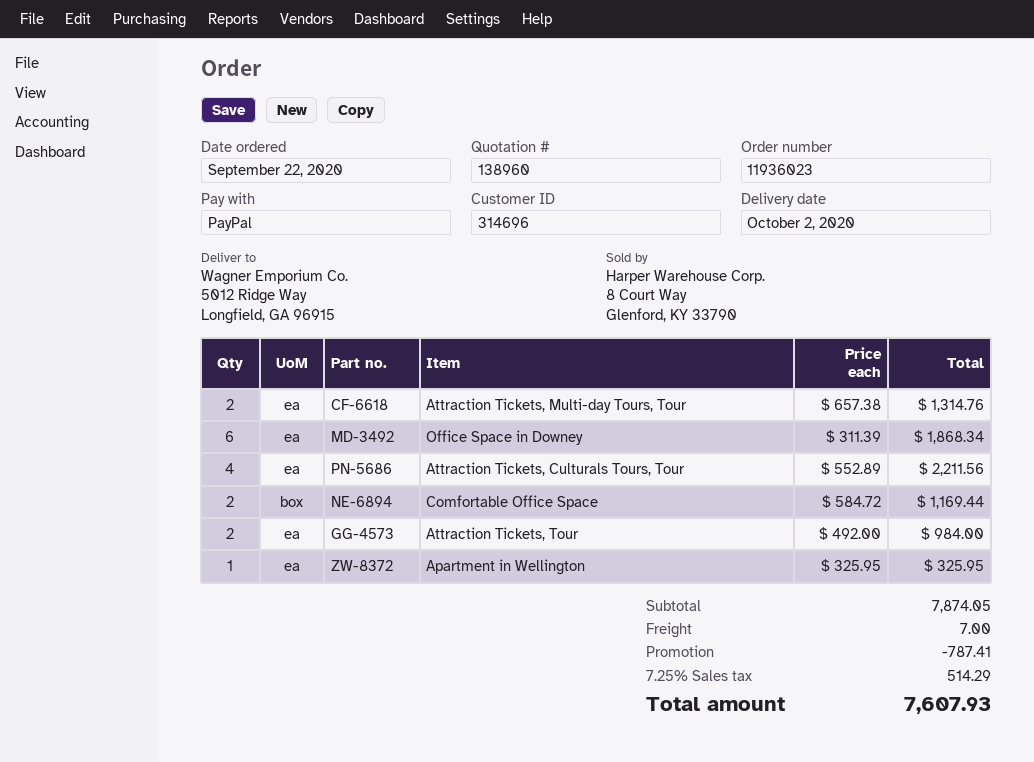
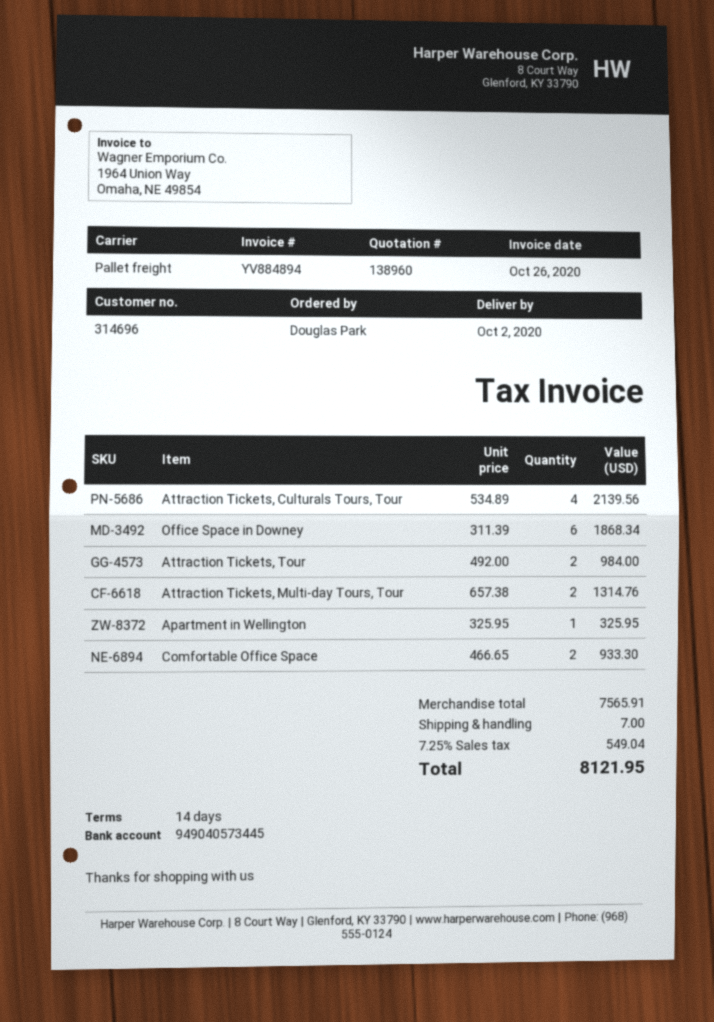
Attraction Tickets, Culturals Tours, Tour: 4 x 552.89 = 2211.56 -> 4 x 534.89 = 2139.56
Comfortable Office Space: 2 x 584.72 = 1169.44 -> 2 x 466.65 = 933.30
subtotal: 7874.05 -> 7565.91
discount: 787.41 -> none
tax: 7.25% = 514.29 -> 7.25% = 549.04
total: 7607.93 -> 8121.95

